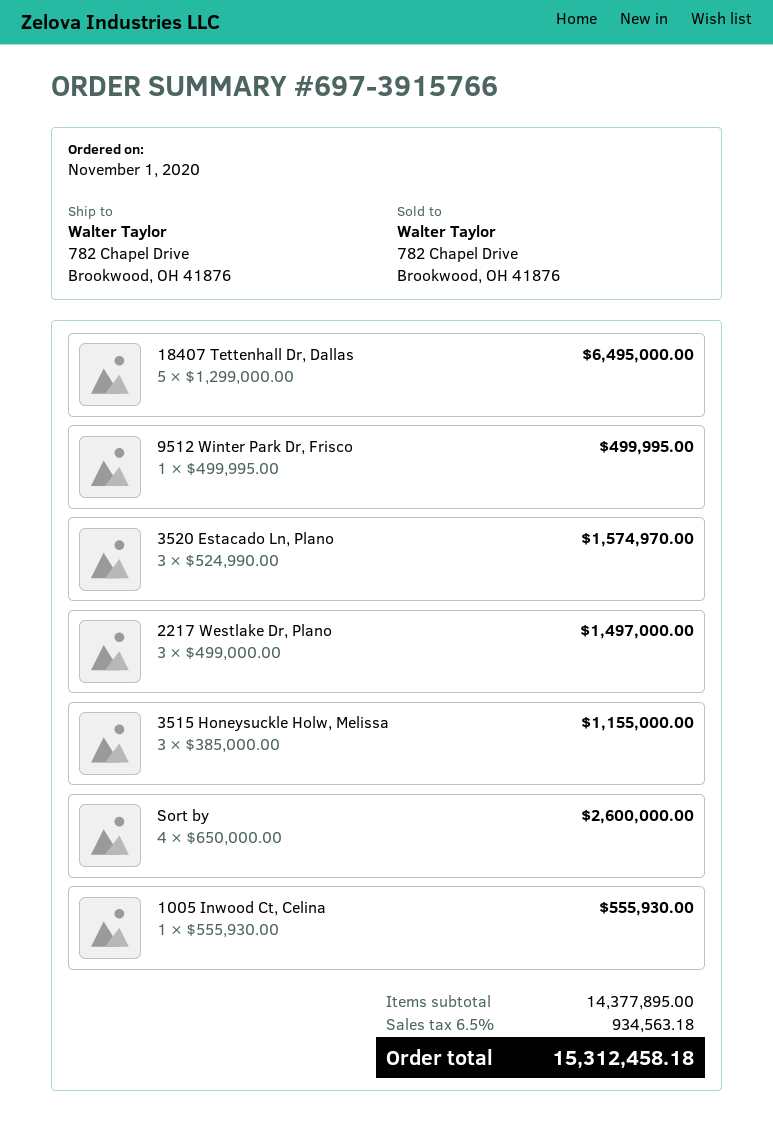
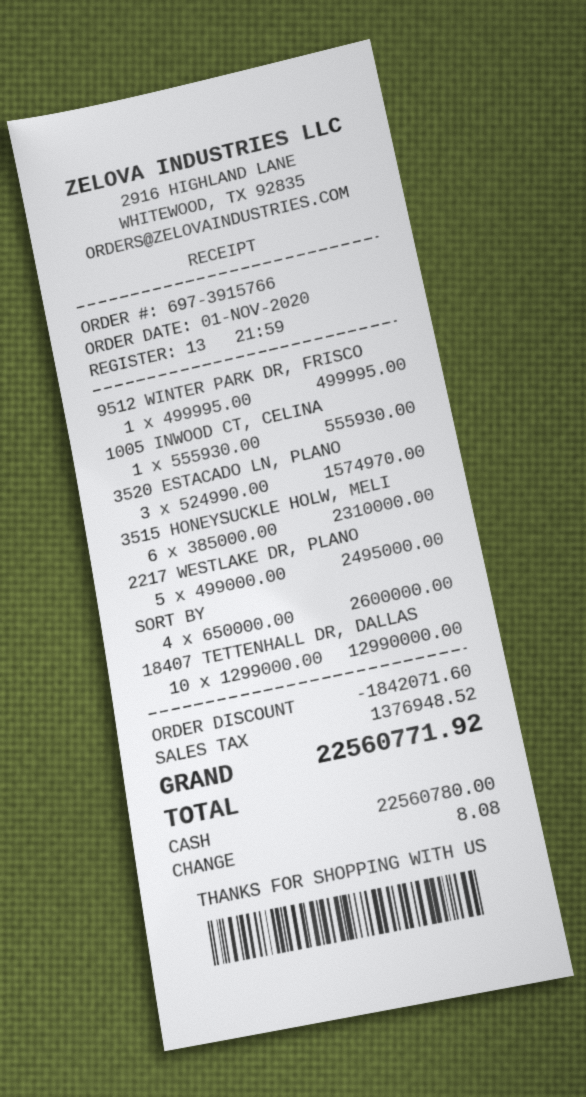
18407 Tettenhall Dr, Dallas: 5 x 1299000.00 = 6495000.00 -> 10 x 1299000.00 = 12990000.00
2217 Westlake Dr, Plano: 3 x 499000.00 = 1497000.00 -> 5 x 499000.00 = 2495000.00
3515 Honeysuckle Holw, Melissa: 3 x 385000.00 = 1155000.00 -> 6 x 385000.00 = 2310000.00
discount: none -> 1842071.60
tax: 934563.18 -> 1376948.52
total: 15312458.18 -> 22560771.92

